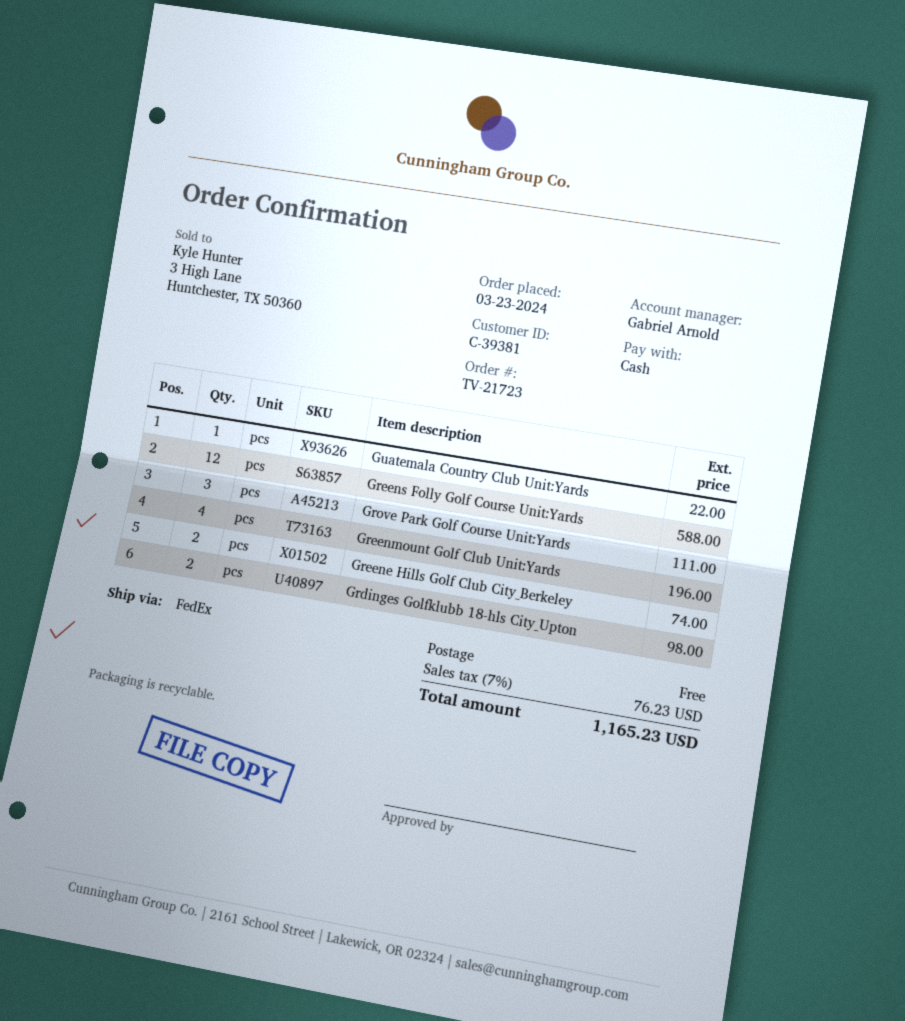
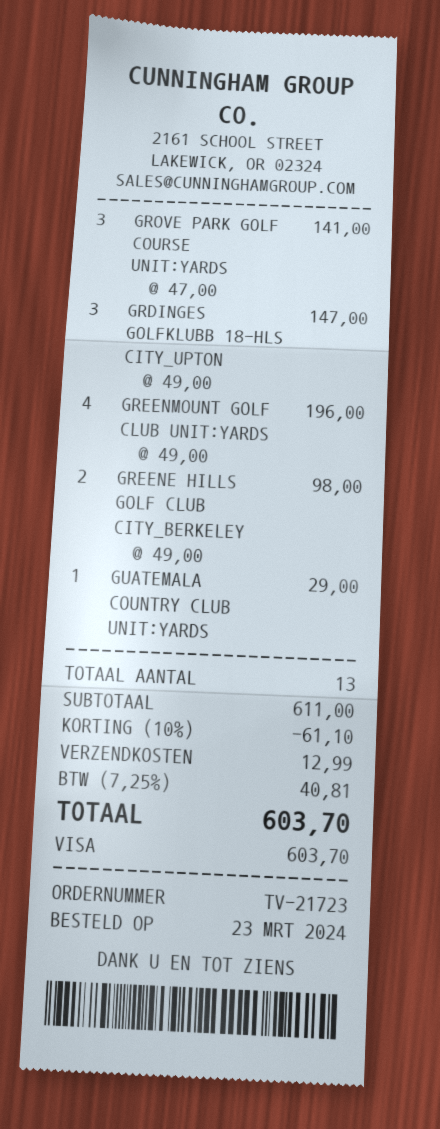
payment method: cash -> Visa
Guatemala Country Club Unit:Yards: 1 for 22.00 -> 1 for 29.00
Greens Folly Golf Course Unit:Yards: 12 for 588.00 -> none
Grove Park Golf Course Unit:Yards: 3 for 111.00 -> 3 for 141.00
Greene Hills Golf Club City_Berkeley: 2 for 74.00 -> 2 for 98.00
Grdinges Golfklubb 18-hls City_Upton: 2 for 98.00 -> 3 for 147.00
discount: none -> 10% = 61.10
shipping: 0.00 -> 12.99
tax: 7% = 76.23 -> 7.25% = 40.81
total: 1165.23 -> 603.70

